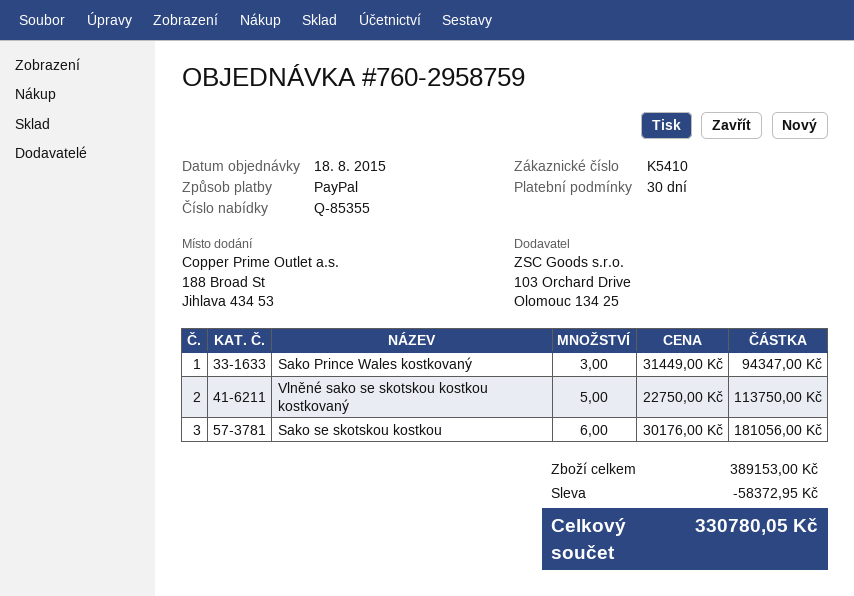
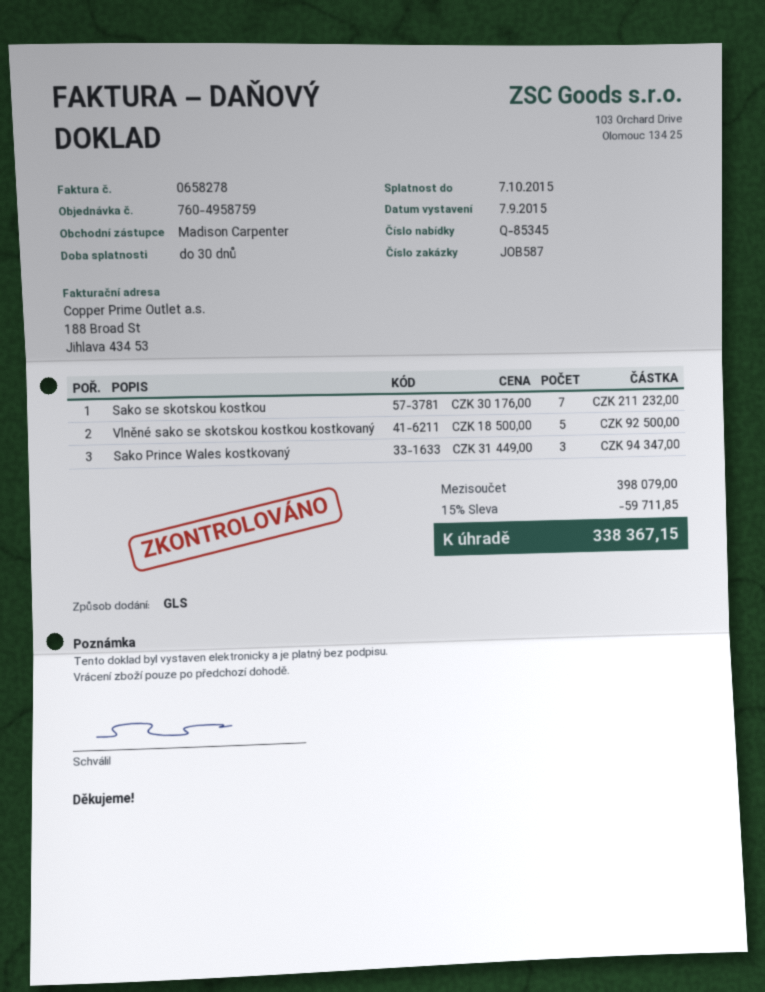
quote number: Q-85355 -> Q-85345
order number: 760-2958759 -> 760-4958759
Vlněné sako se skotskou kostkou kostkovaný: 5 x 22750.00 = 113750.00 -> 5 x 18500.00 = 92500.00
Sako se skotskou kostkou: 6 x 30176.00 = 181056.00 -> 7 x 30176.00 = 211232.00
subtotal: 389153.00 -> 398079.00
discount: 58372.95 -> 59711.85
total: 330780.05 -> 338367.15

